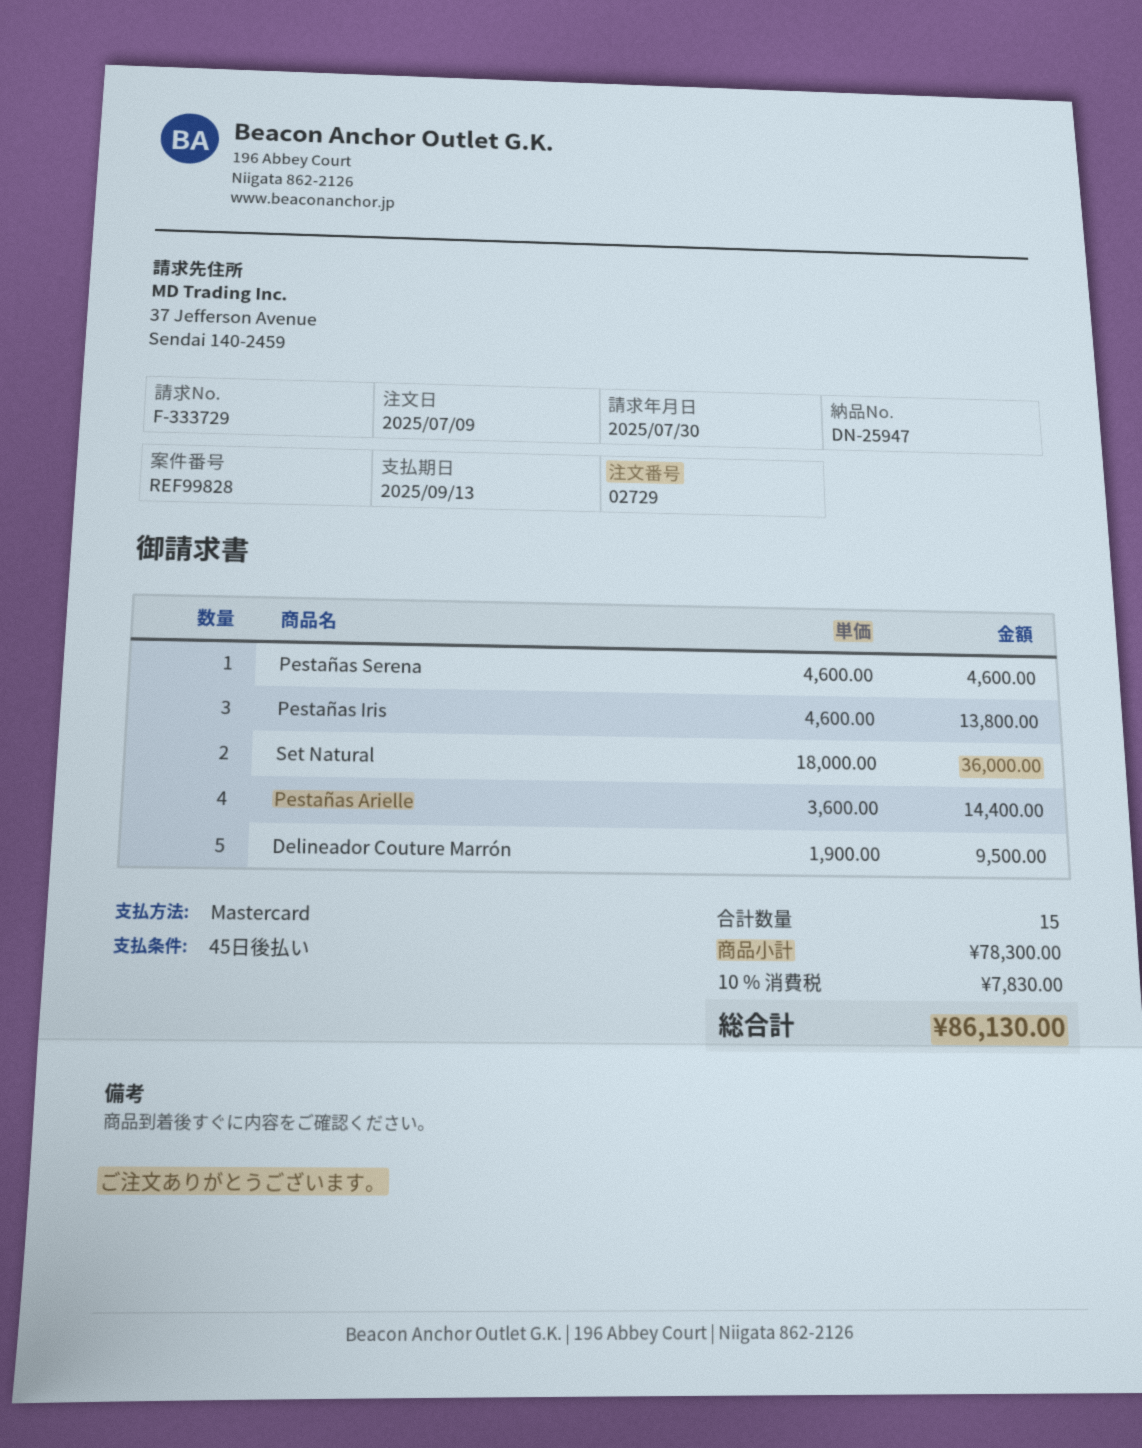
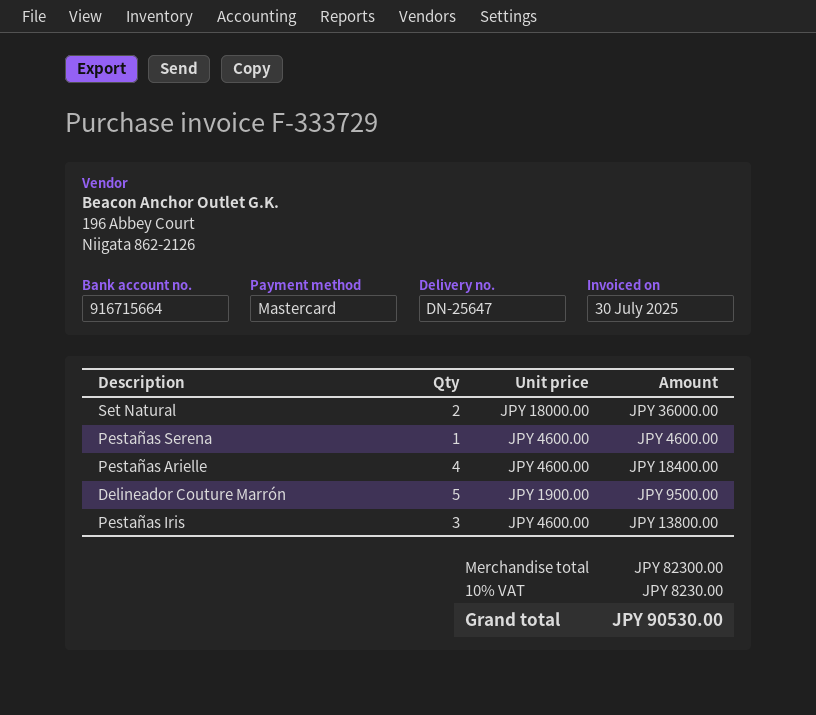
delivery note number: DN-25947 -> DN-25647
Pestañas Arielle: 4 x 3600.00 = 14400.00 -> 4 x 4600.00 = 18400.00
subtotal: 78300.00 -> 82300.00
tax: 10% = 7830.00 -> 10% = 8230.00
total: 86130.00 -> 90530.00

